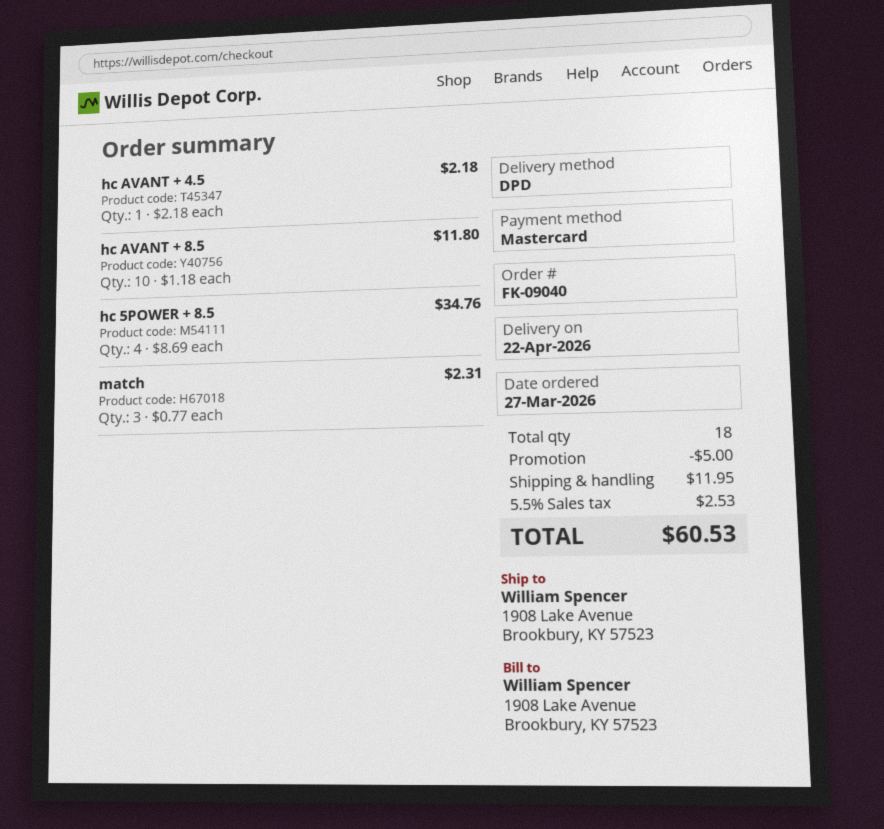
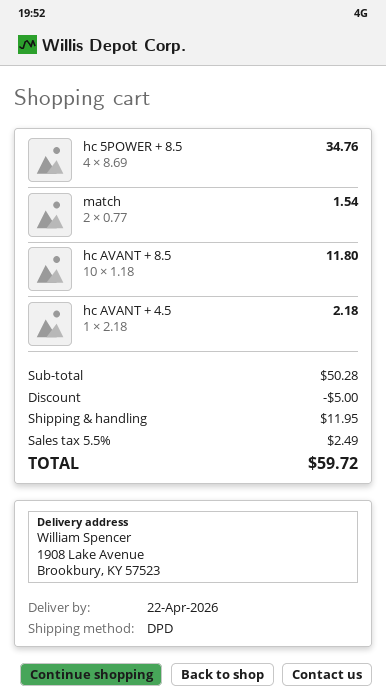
match: 3 x 0.77 = 2.31 -> 2 x 0.77 = 1.54
tax: 5.5% = 2.53 -> 5.5% = 2.49
total: 60.53 -> 59.72

